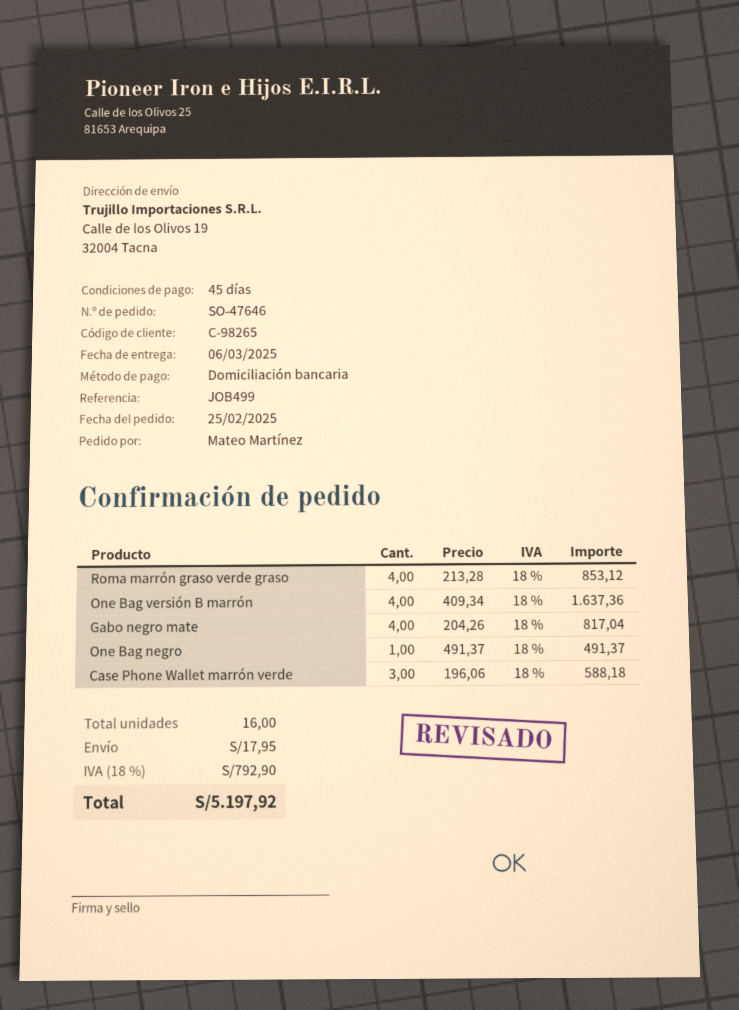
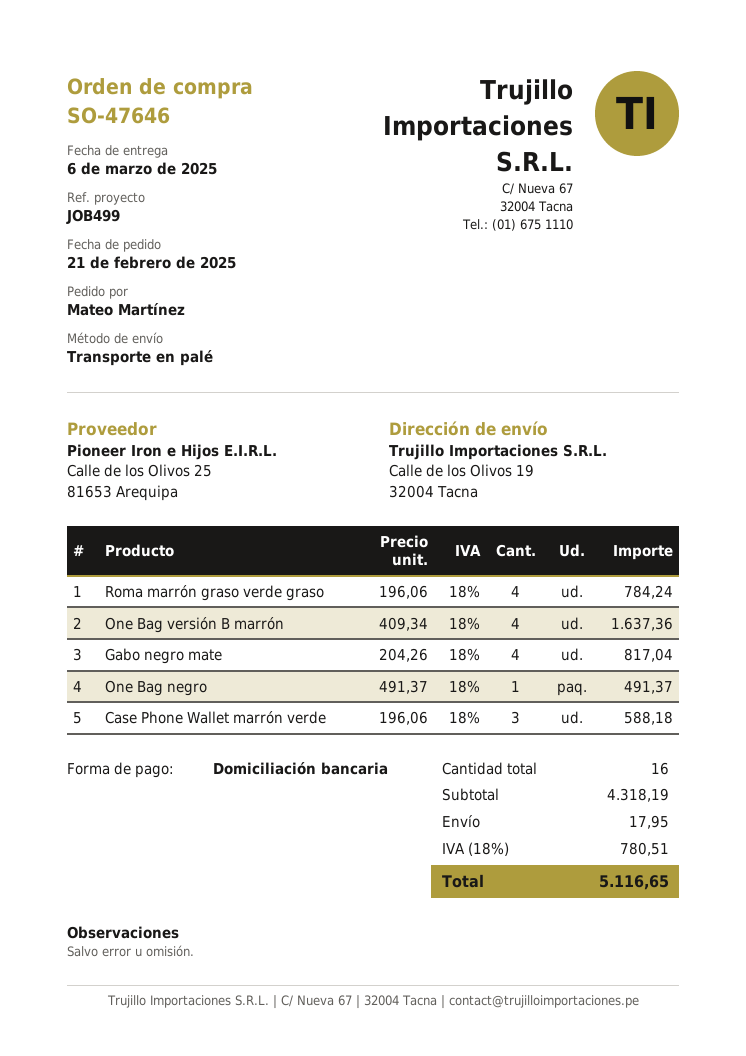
order date: 2025-02-25 -> 2025-02-21
Roma marrón graso verde graso: 4 x 213.28 = 853.12 -> 4 x 196.06 = 784.24
tax: 18% = 792.90 -> 18% = 780.51
total: 5197.92 -> 5116.65

